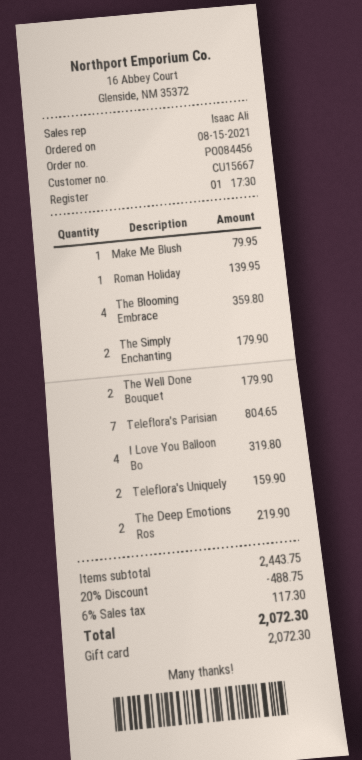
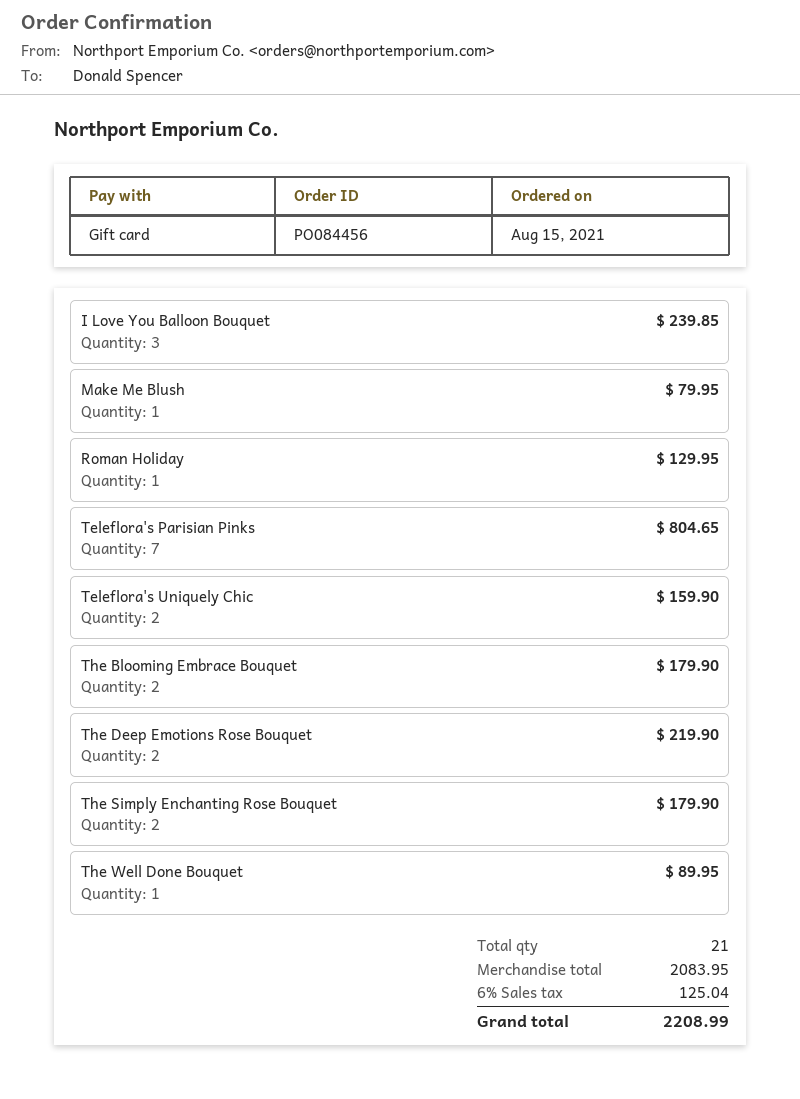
Roman Holiday: 1 for 139.95 -> 1 for 129.95
The Blooming Embrace: 4 for 359.80 -> 2 for 179.90
The Well Done Bouquet: 2 for 179.90 -> 1 for 89.95
I Love You Balloon Bo: 4 for 319.80 -> 3 for 239.85
subtotal: 2443.75 -> 2083.95
discount: 20% = 488.75 -> none
tax: 6% = 117.30 -> 6% = 125.04
total: 2072.30 -> 2208.99

